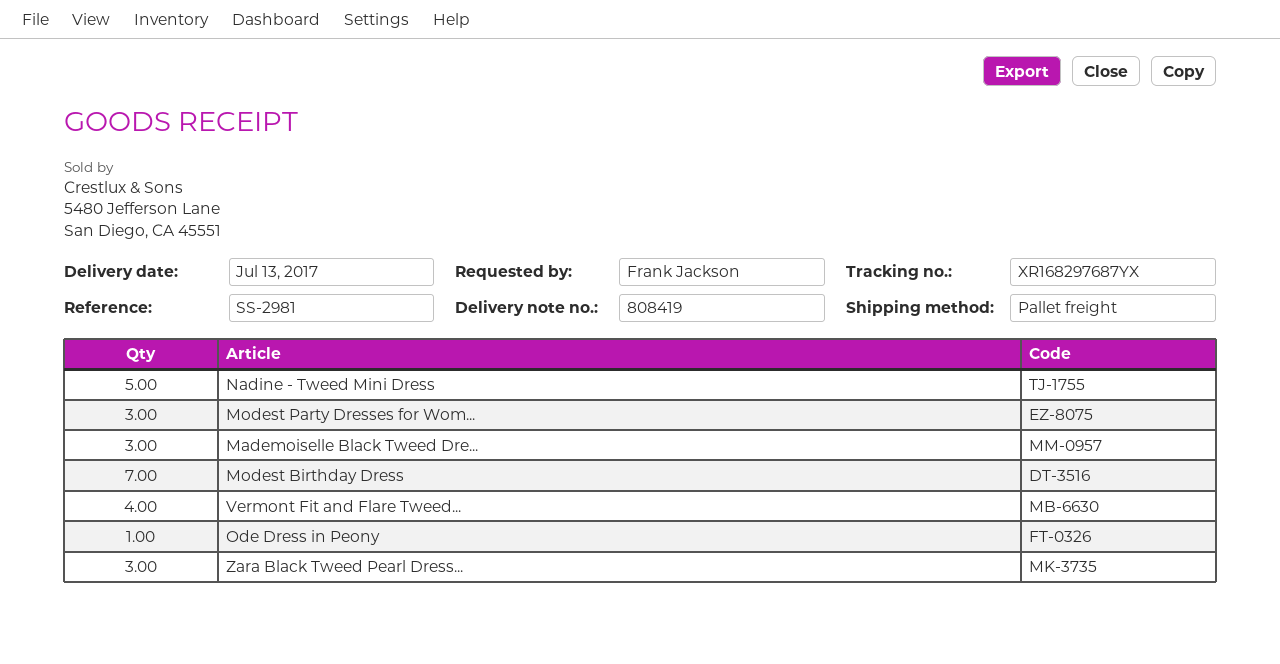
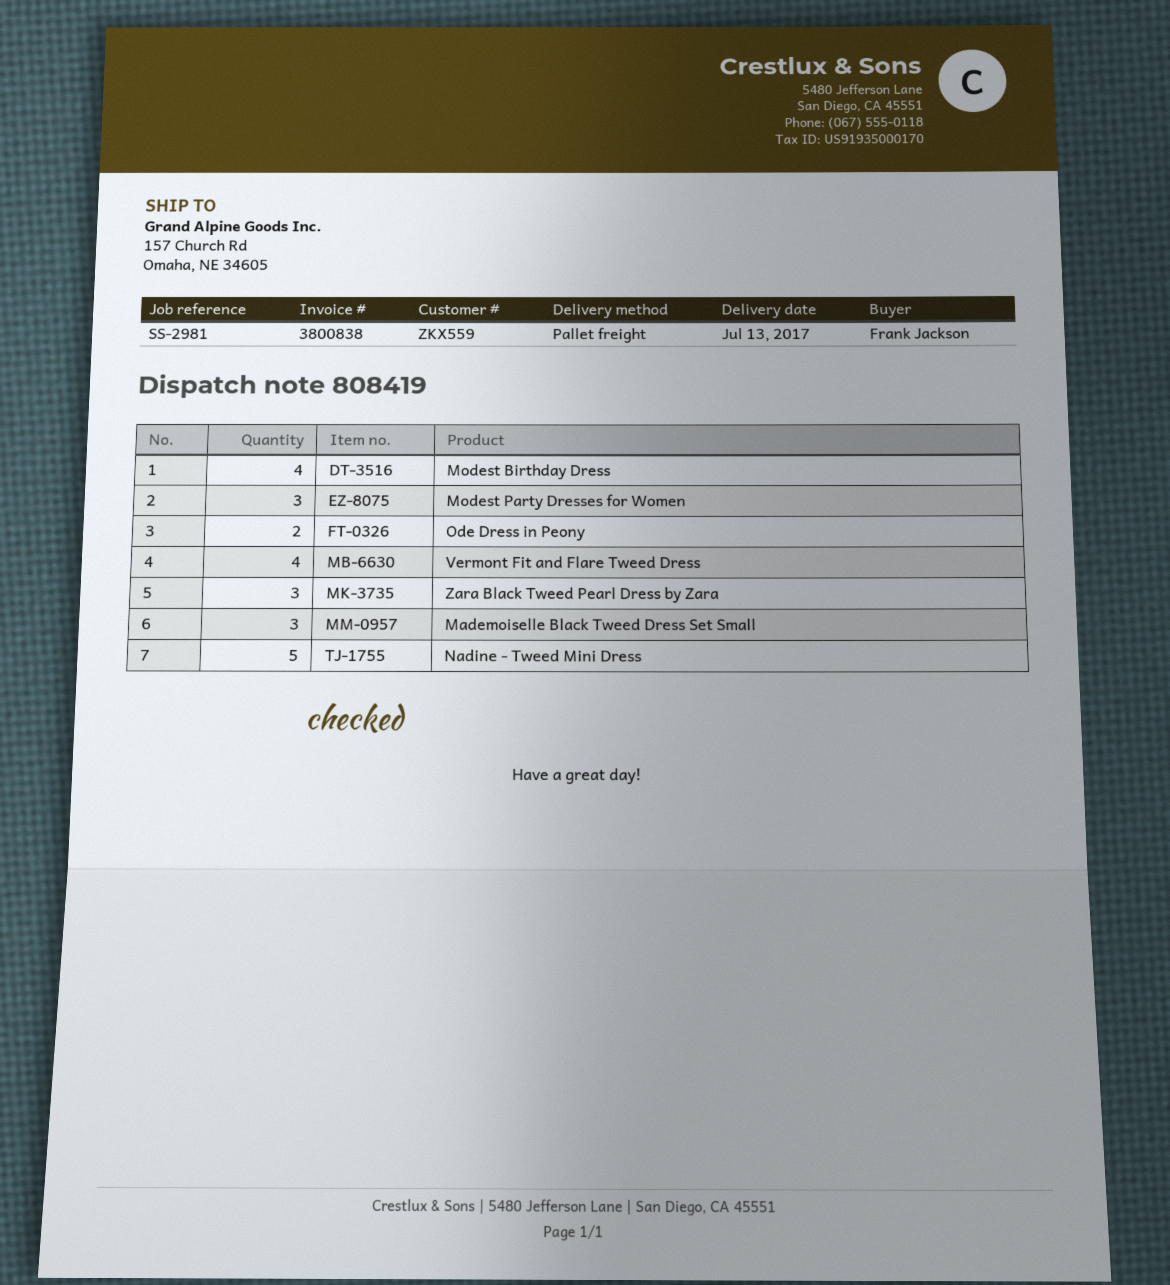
Modest Birthday Dress: 7 -> 4
Ode Dress in Peony: 1 -> 2

